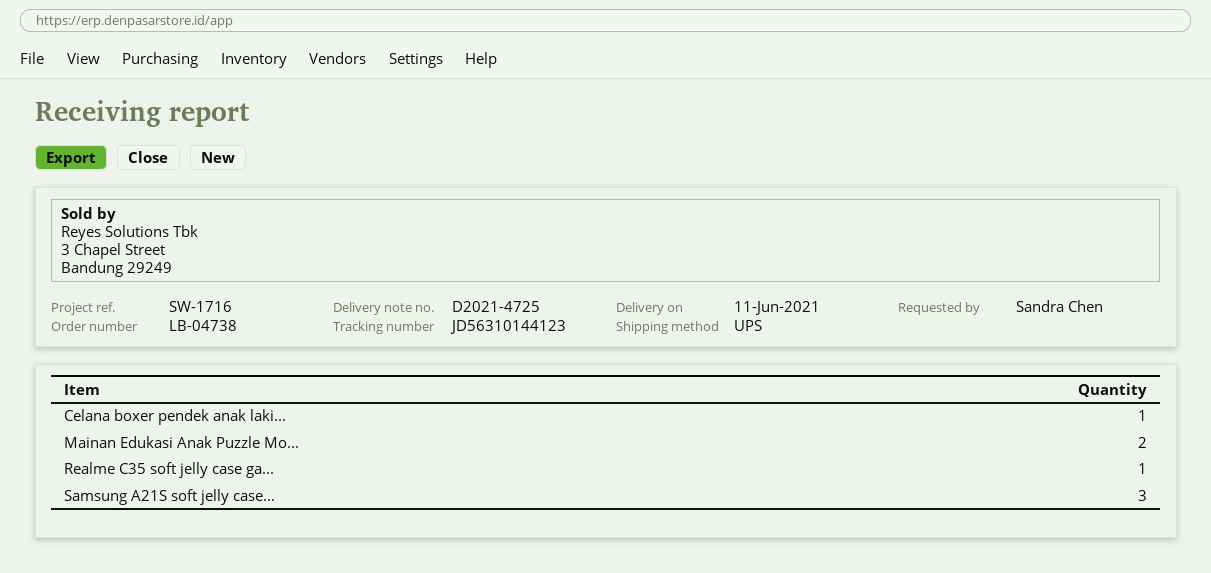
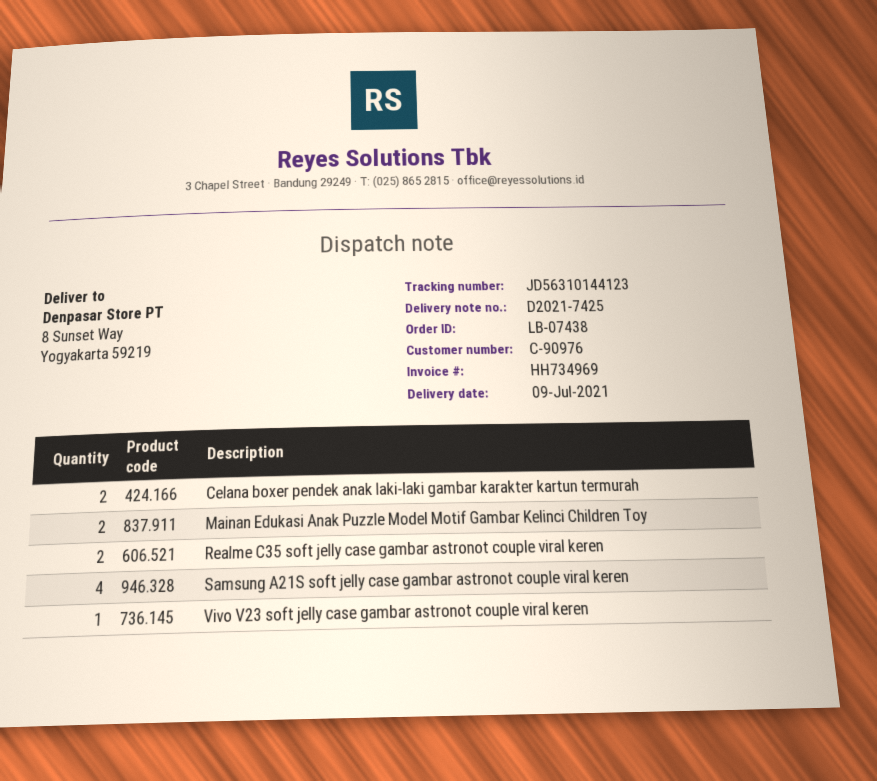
order number: LB-04738 -> LB-07438
delivery note number: D2021-4725 -> D2021-7425
delivery date: 2021-06-11 -> 2021-07-09
Celana boxer pendek anak laki...: 1 -> 2
Realme C35 soft jelly case ga...: 1 -> 2
Samsung A21S soft jelly case...: 3 -> 4
Vivo V23 soft jelly case gambar astronot couple viral keren: none -> 1

